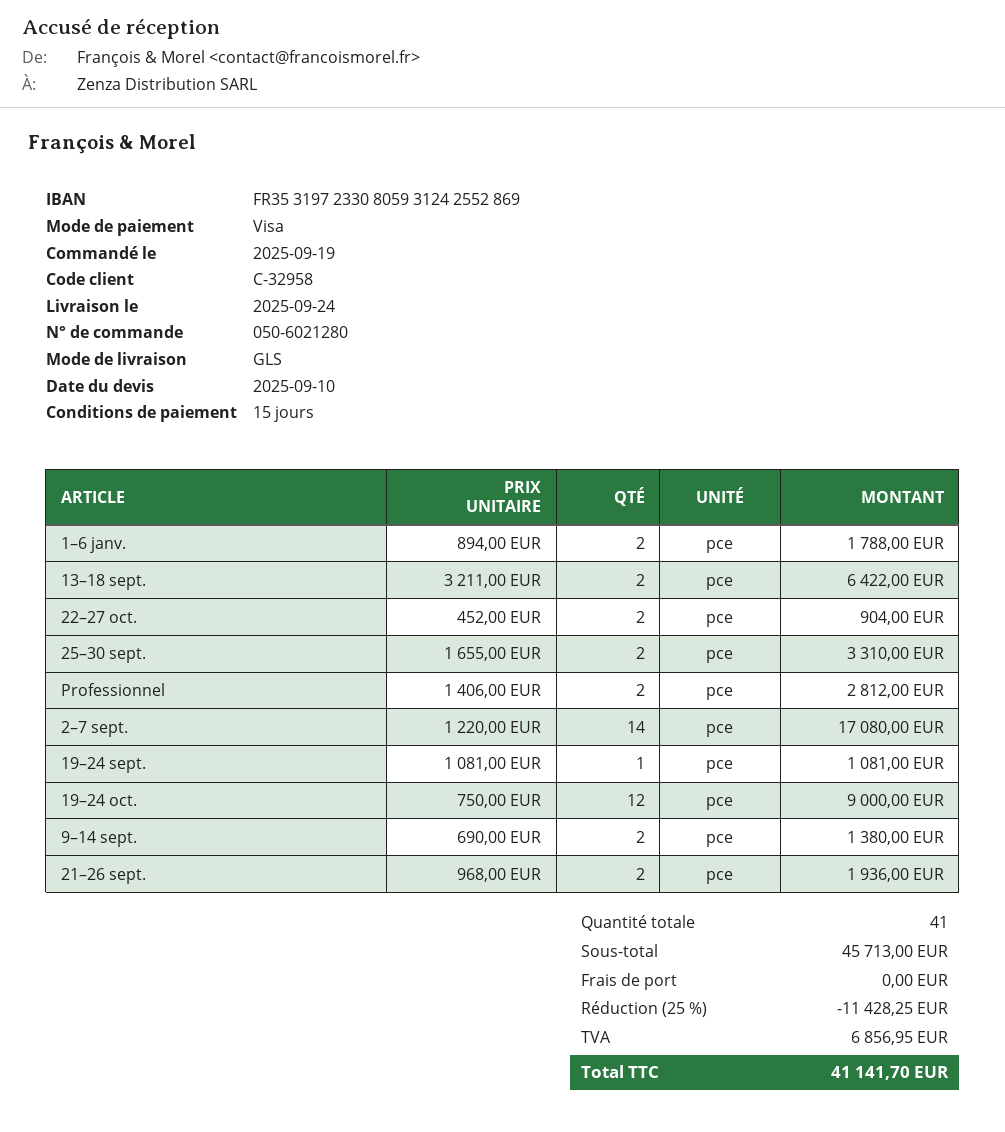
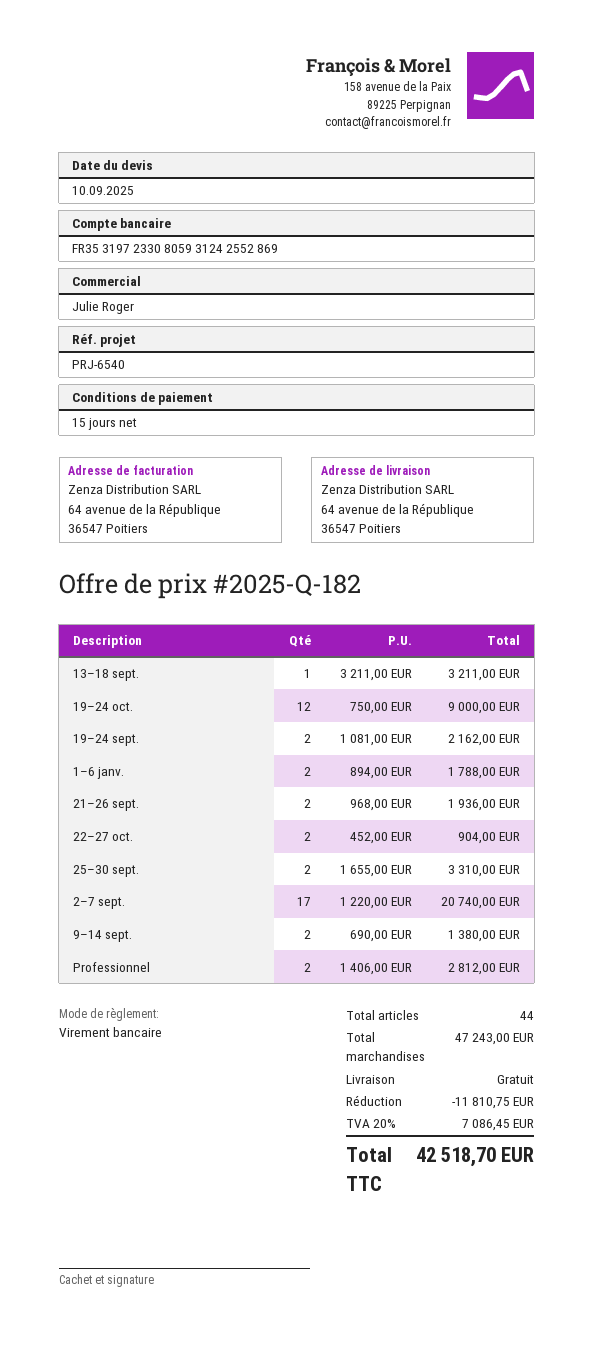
payment method: Visa -> bank transfer
13–18 sept.: 2 x 3211.00 = 6422.00 -> 1 x 3211.00 = 3211.00
2–7 sept.: 14 x 1220.00 = 17080.00 -> 17 x 1220.00 = 20740.00
19–24 sept.: 1 x 1081.00 = 1081.00 -> 2 x 1081.00 = 2162.00
total quantity: 41 -> 44
subtotal: 45713.00 -> 47243.00
discount: 11428.25 -> 11810.75
tax: 6856.95 -> 7086.45
total: 41141.70 -> 42518.70

